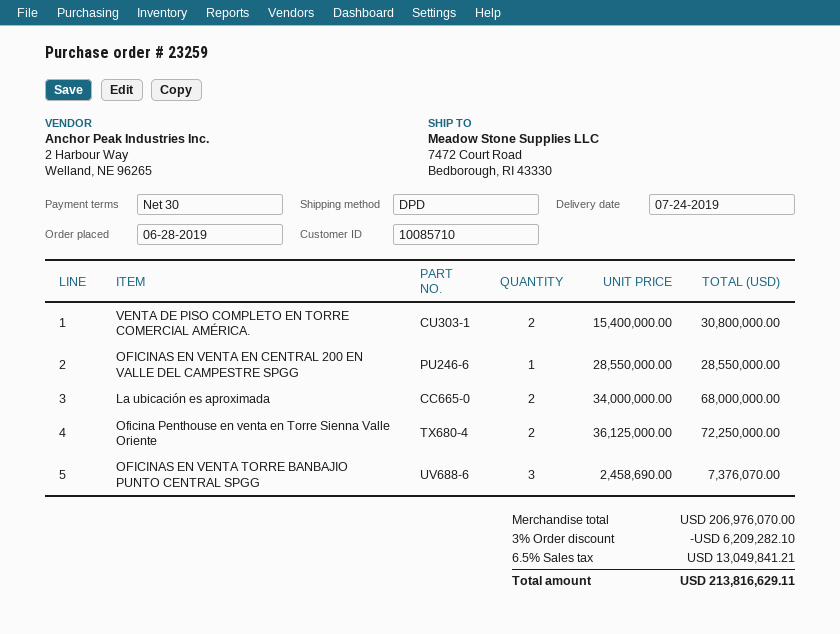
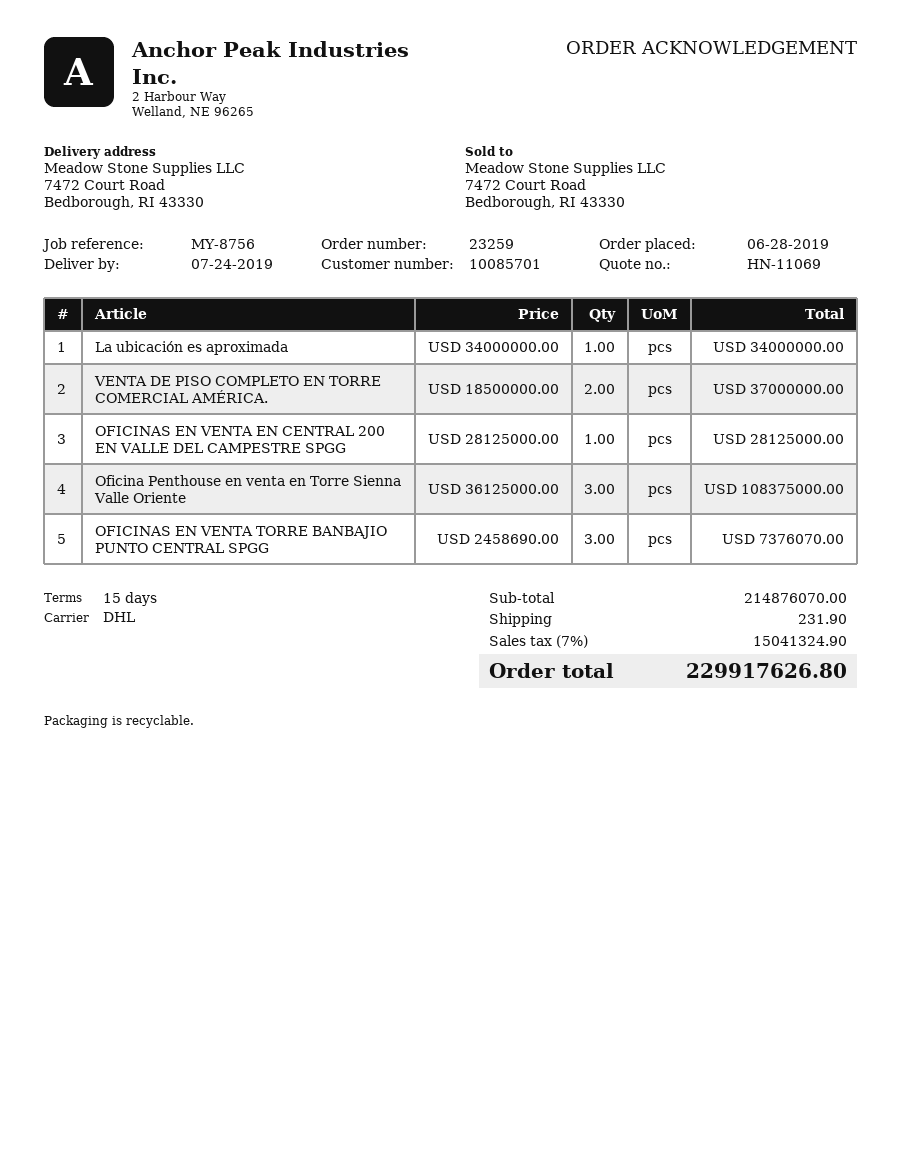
payment terms: 30 days -> 15 days
customer number: 10085710 -> 10085701
shipping method: DPD -> DHL
VENTA DE PISO COMPLETO EN TORRE COMERCIAL AMÉRICA.: 2 x 15400000.00 = 30800000.00 -> 2 x 18500000.00 = 37000000.00
OFICINAS EN VENTA EN CENTRAL 200 EN VALLE DEL CAMPESTRE SPGG: 1 x 28550000.00 = 28550000.00 -> 1 x 28125000.00 = 28125000.00
La ubicación es aproximada: 2 x 34000000.00 = 68000000.00 -> 1 x 34000000.00 = 34000000.00
Oficina Penthouse en venta en Torre Sienna Valle Oriente: 2 x 36125000.00 = 72250000.00 -> 3 x 36125000.00 = 108375000.00
subtotal: 206976070.00 -> 214876070.00
discount: 3% = 6209282.10 -> none
shipping: none -> 231.90
tax: 6.5% = 13049841.21 -> 7% = 15041324.90
total: 213816629.11 -> 229917626.80

